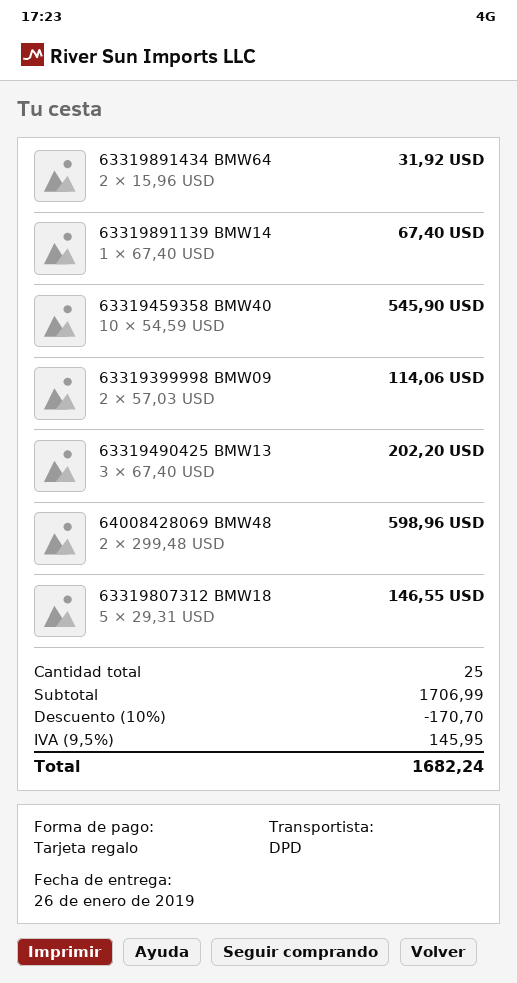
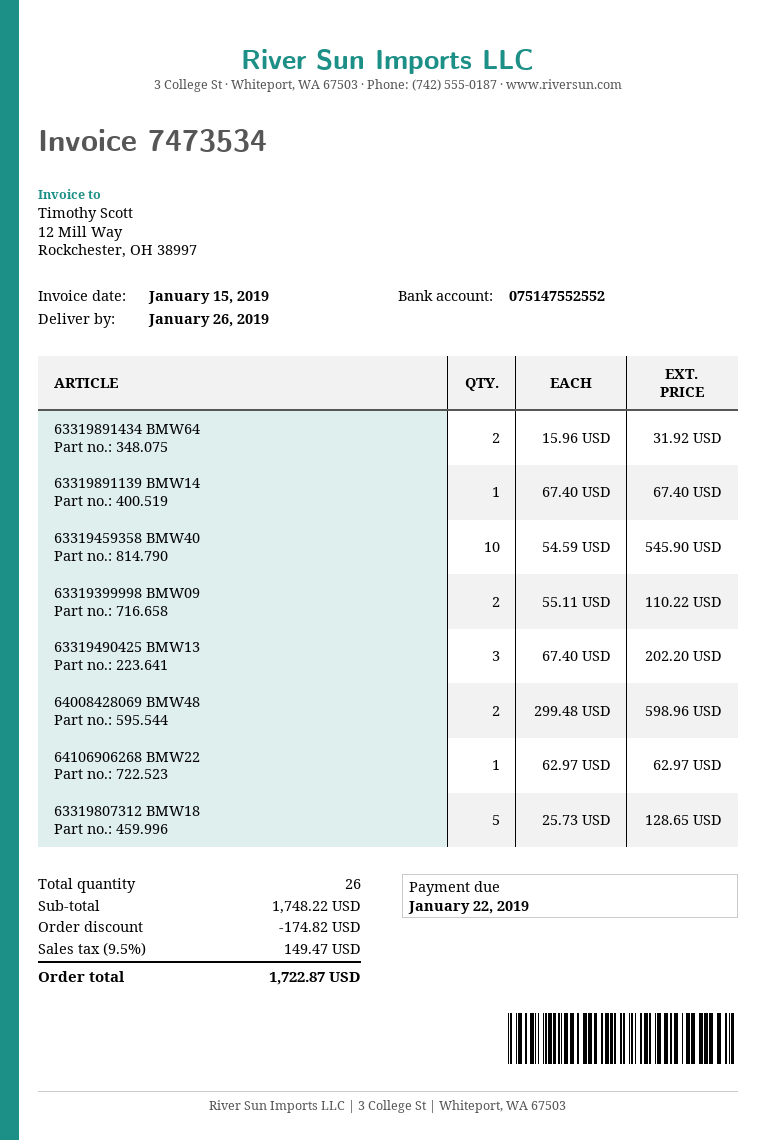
63319399998 BMW09: 2 x 57.03 = 114.06 -> 2 x 55.11 = 110.22
63319807312 BMW18: 5 x 29.31 = 146.55 -> 5 x 25.73 = 128.65
64106906268 BMW22: none -> 1 x 62.97 = 62.97
total quantity: 25 -> 26
subtotal: 1706.99 -> 1748.22
discount: 170.70 -> 174.82
tax: 9.5% = 145.95 -> 9.5% = 149.47
total: 1682.24 -> 1722.87

